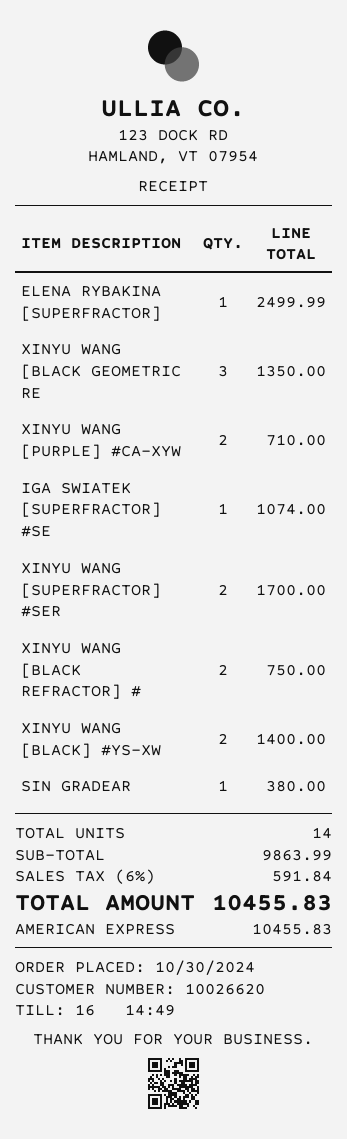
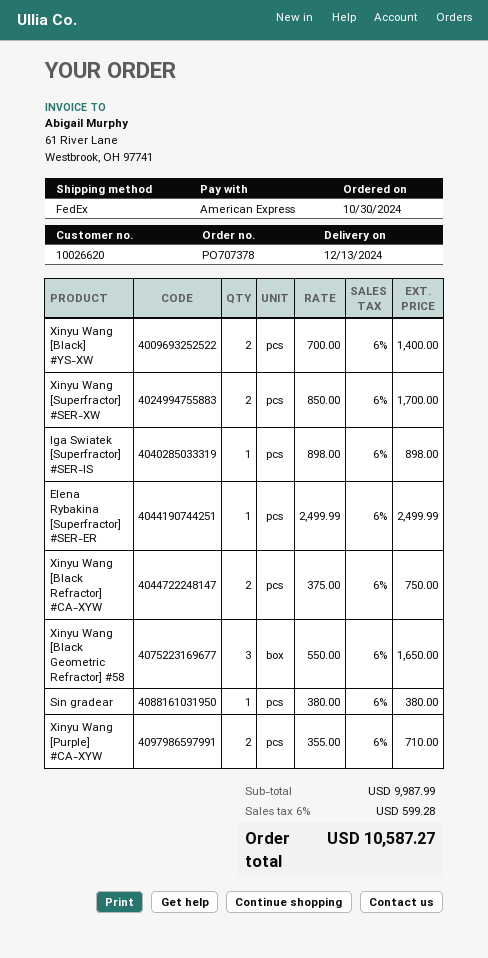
XINYU WANG [BLACK GEOMETRIC RE: 3 for 1350.00 -> 3 for 1650.00
IGA SWIATEK [SUPERFRACTOR] #SE: 1 for 1074.00 -> 1 for 898.00
subtotal: 9863.99 -> 9987.99
tax: 6% = 591.84 -> 6% = 599.28
total: 10455.83 -> 10587.27

